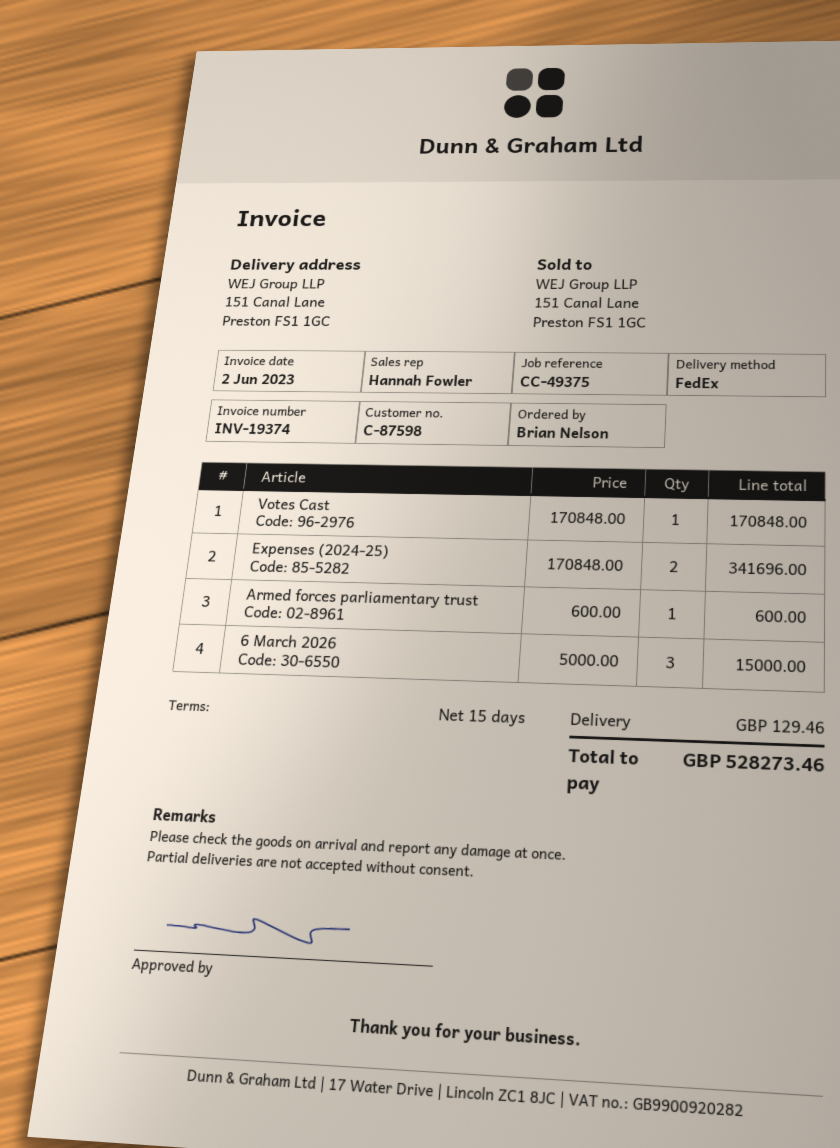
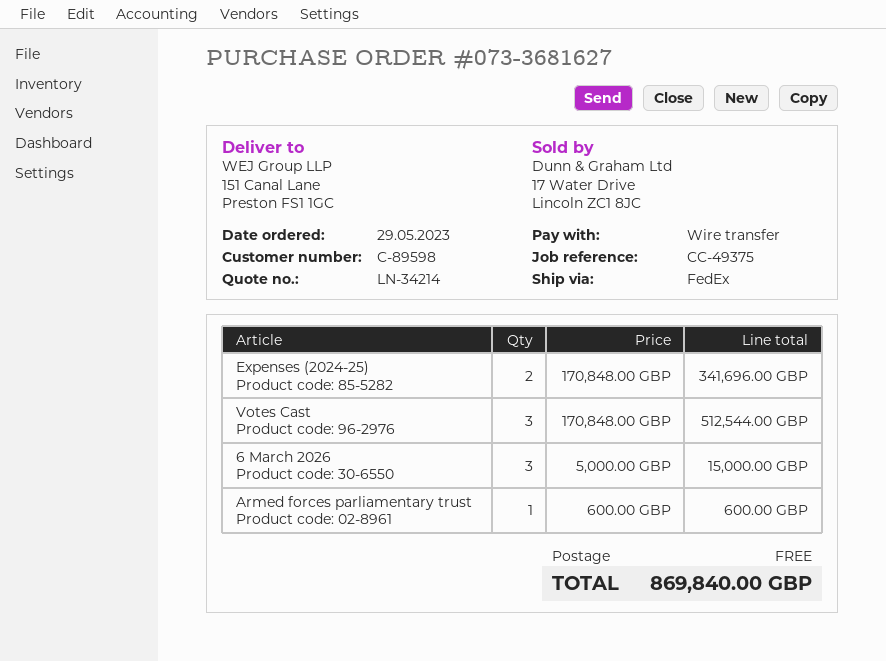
customer number: C-87598 -> C-89598
Votes Cast: 1 x 170848.00 = 170848.00 -> 3 x 170848.00 = 512544.00
shipping: 129.46 -> 0.00
total: 528273.46 -> 869840.00

